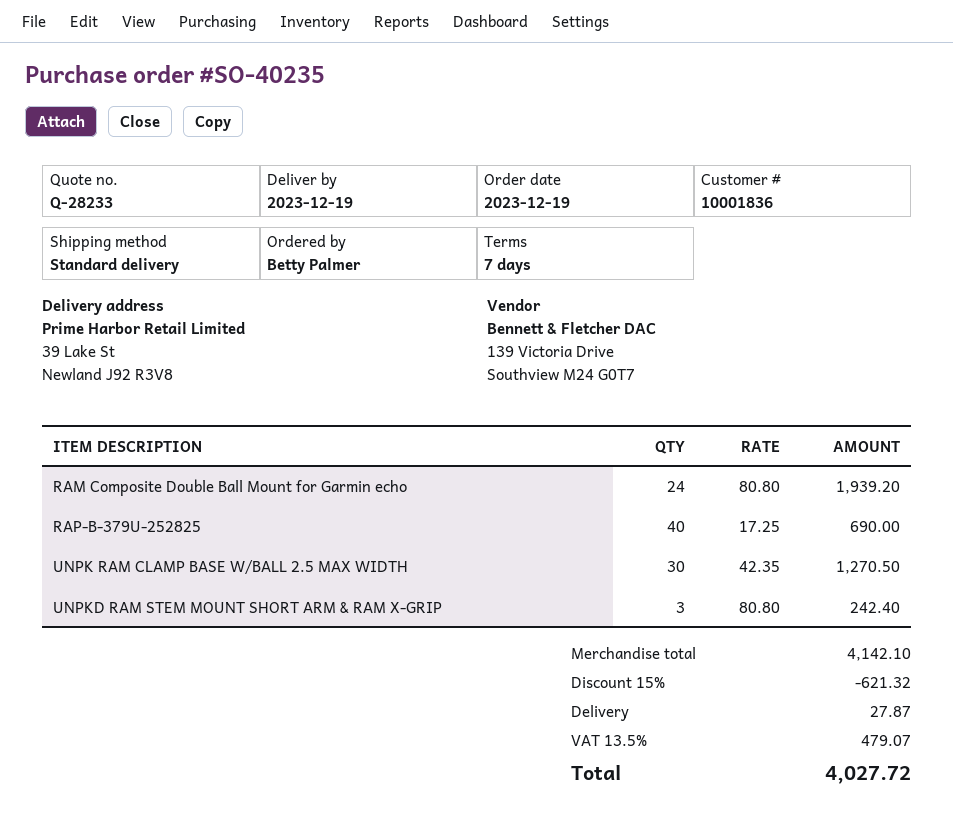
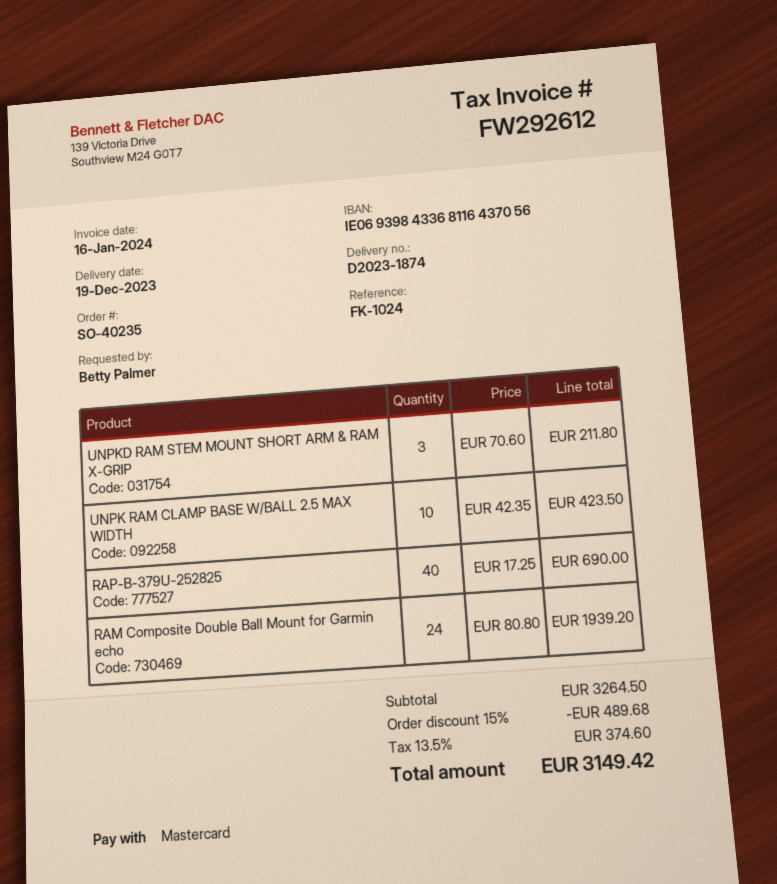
UNPK RAM CLAMP BASE W/BALL 2.5 MAX WIDTH: 30 x 42.35 = 1270.50 -> 10 x 42.35 = 423.50
UNPKD RAM STEM MOUNT SHORT ARM & RAM X-GRIP: 3 x 80.80 = 242.40 -> 3 x 70.60 = 211.80
subtotal: 4142.10 -> 3264.50
discount: 15% = 621.32 -> 15% = 489.68
shipping: 27.87 -> none
tax: 13.5% = 479.07 -> 13.5% = 374.60
total: 4027.72 -> 3149.42

